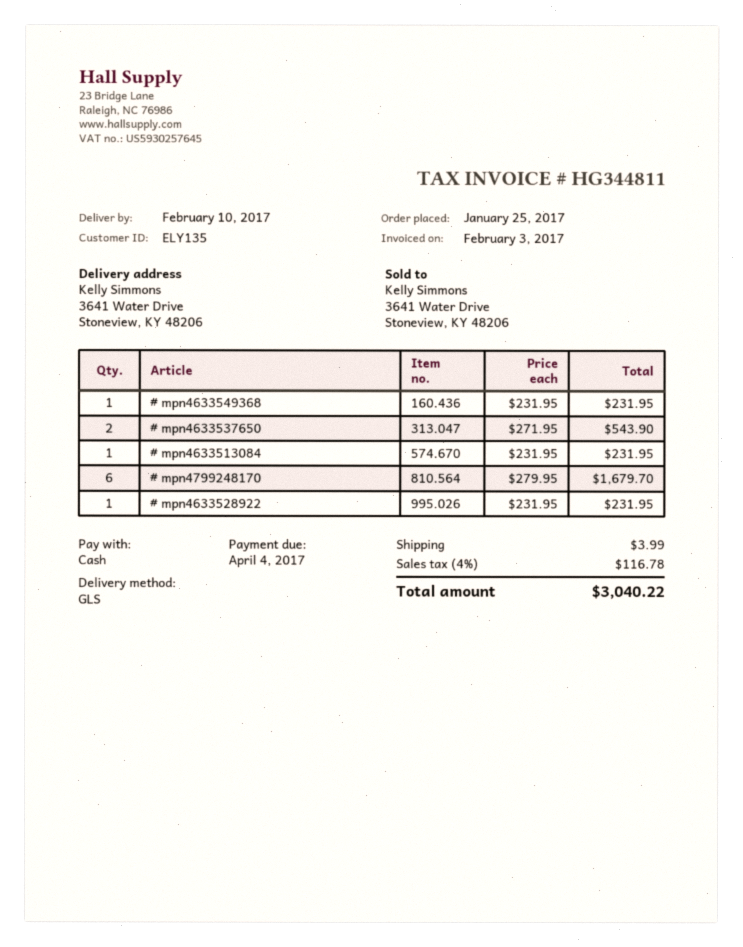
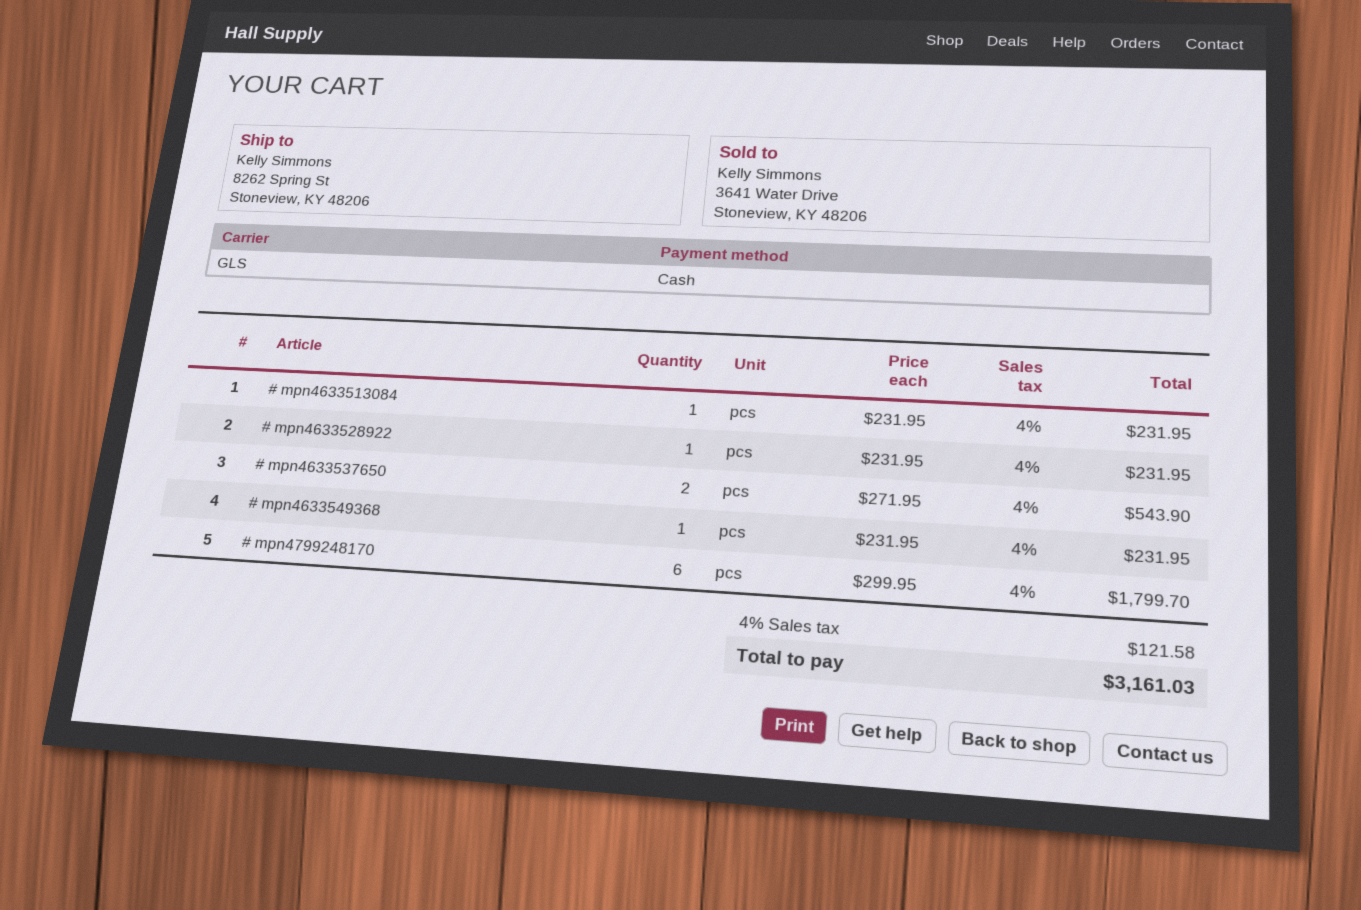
ship to: 3641 Water Drive, Stoneview, KY 48206 -> 8262 Spring St, Stoneview, KY 48206
# mpn4799248170: 6 x 279.95 = 1679.70 -> 6 x 299.95 = 1799.70
shipping: 3.99 -> none
tax: 4% = 116.78 -> 4% = 121.58
total: 3040.22 -> 3161.03

